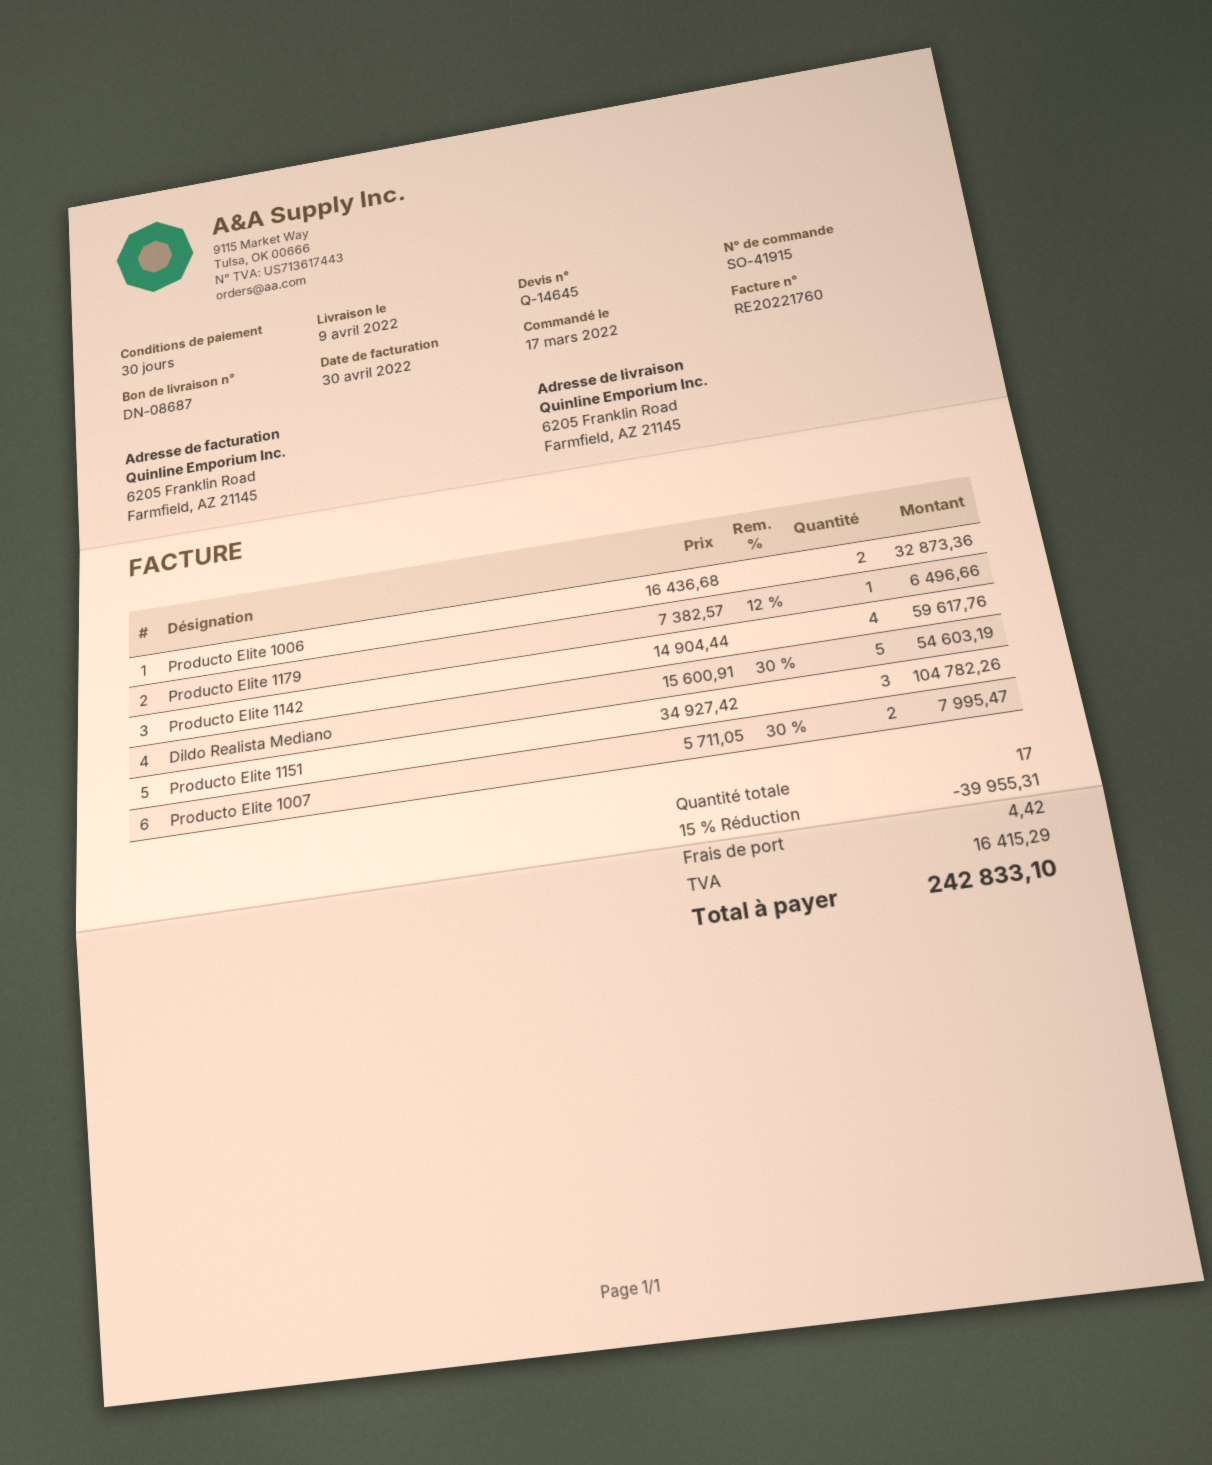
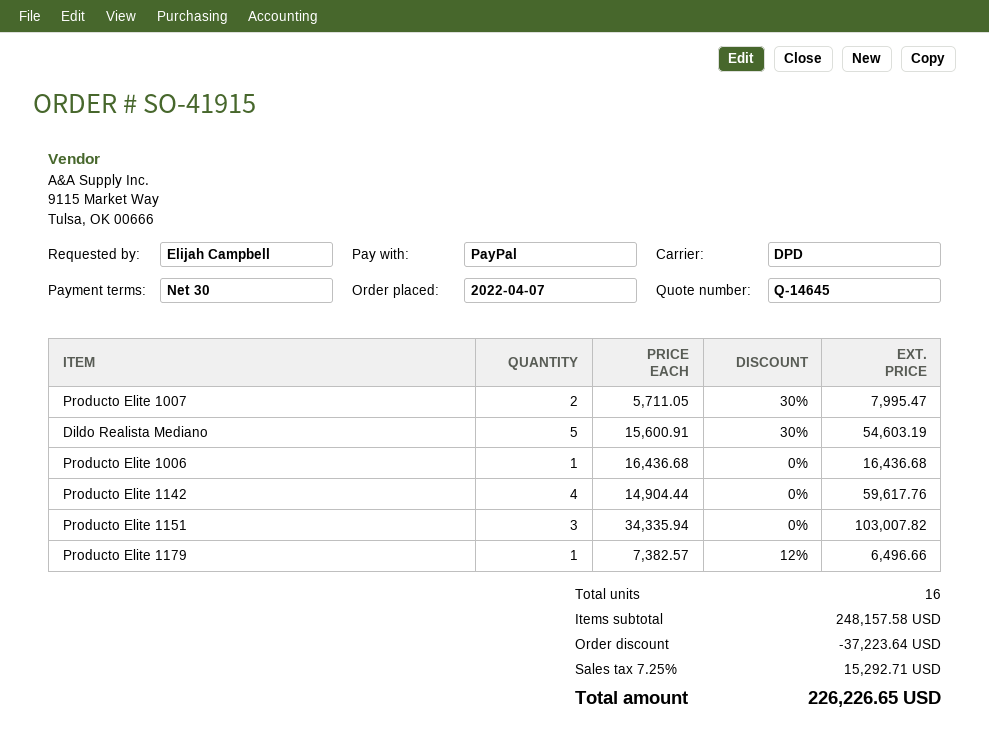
order date: 2022-03-17 -> 2022-04-07
Producto Elite 1006: 2 x 16436.68 = 32873.36 -> 1 x 16436.68 = 16436.68
Producto Elite 1151: 3 x 34927.42 = 104782.26 -> 3 x 34335.94 = 103007.82
total quantity: 17 -> 16
discount: 39955.31 -> 37223.64
shipping: 4.42 -> none
tax: 16415.29 -> 15292.71
total: 242833.10 -> 226226.65

